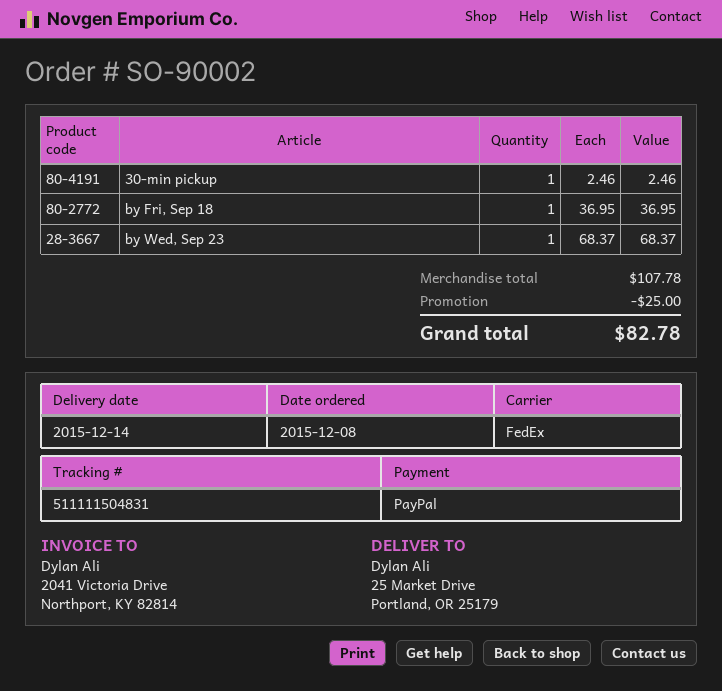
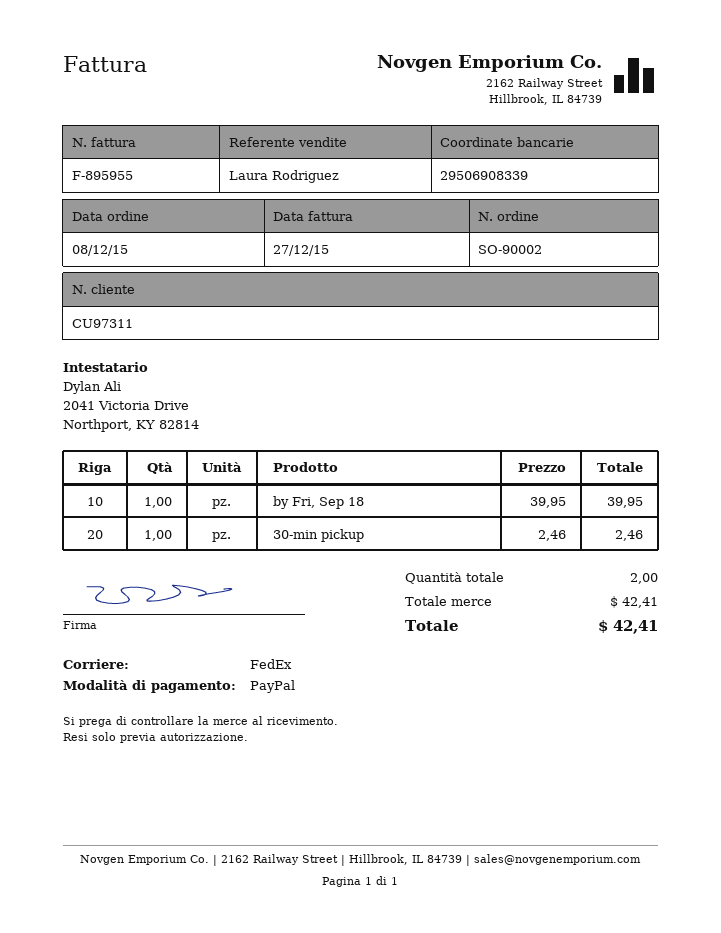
by Fri, Sep 18: 1 x 36.95 = 36.95 -> 1 x 39.95 = 39.95
by Wed, Sep 23: 1 x 68.37 = 68.37 -> none
subtotal: 107.78 -> 42.41
discount: 25.00 -> none
total: 82.78 -> 42.41

